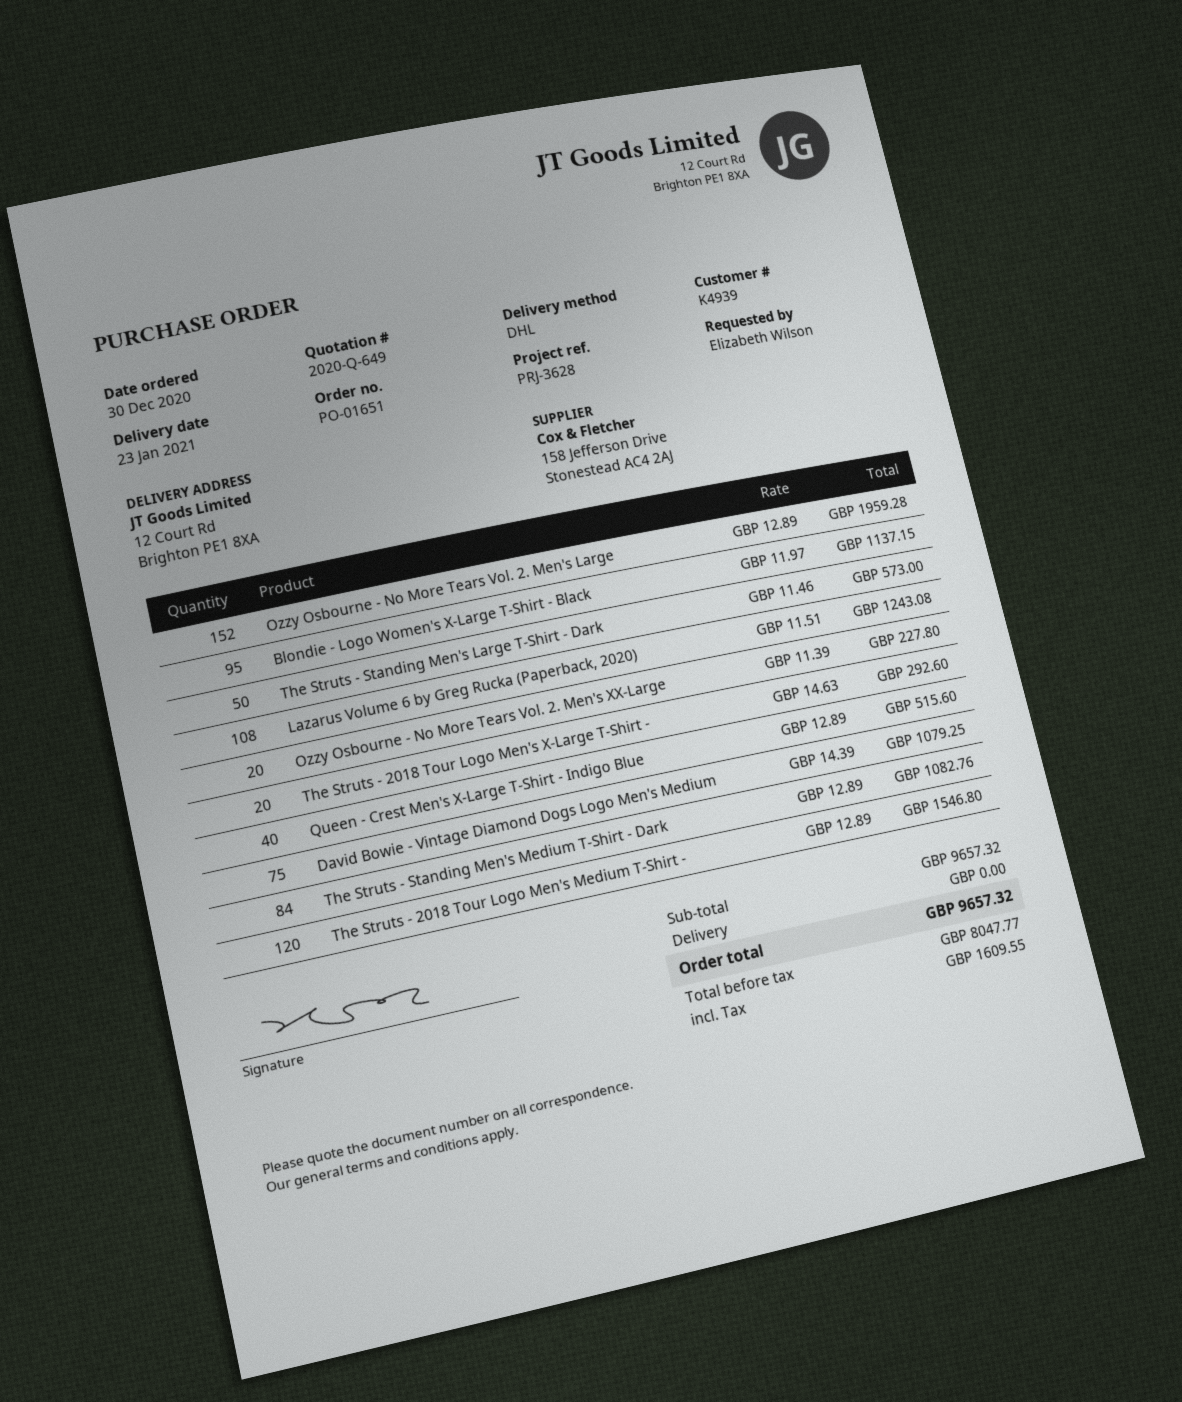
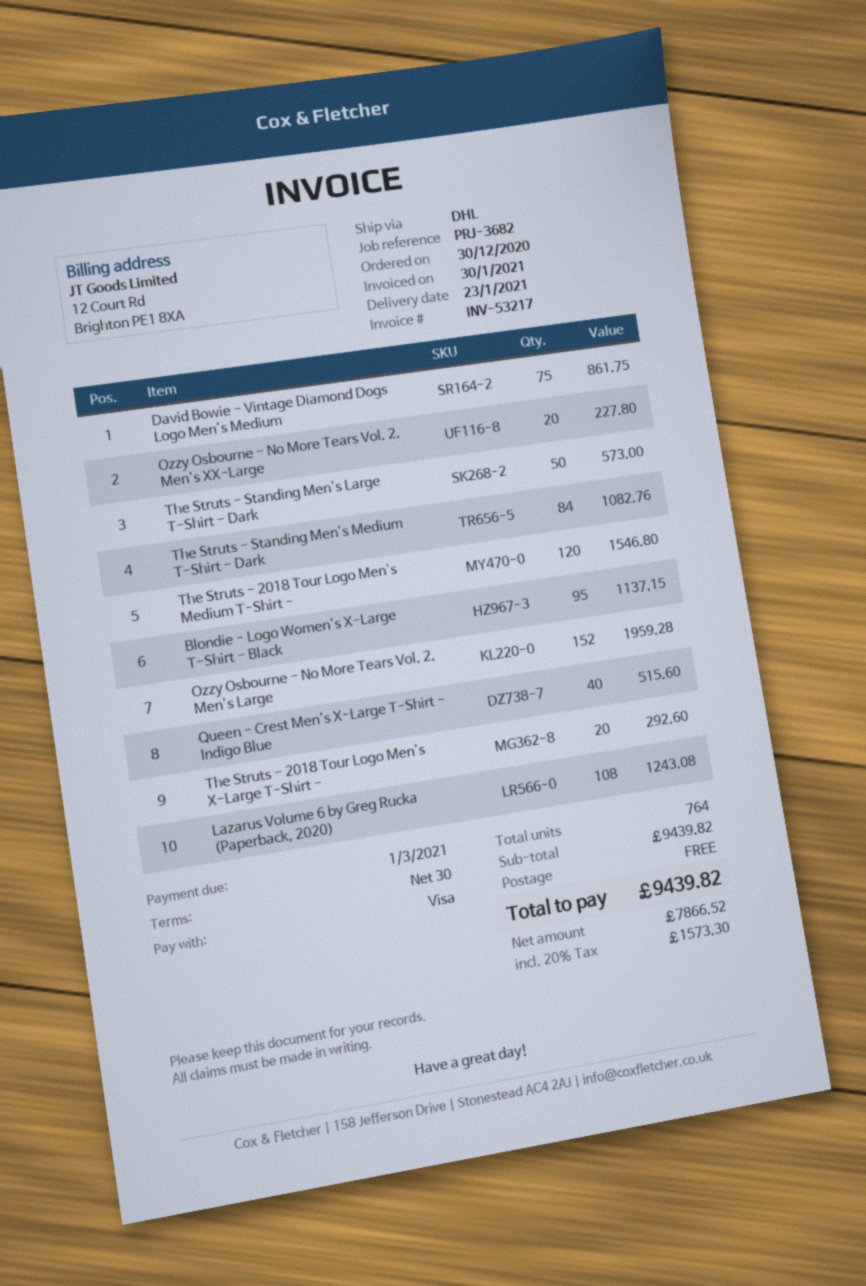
reference: PRJ-3628 -> PRJ-3682
David Bowie - Vintage Diamond Dogs Logo Men's Medium: 75 for 1079.25 -> 75 for 861.75
subtotal: 9657.32 -> 9439.82
net: 8047.77 -> 7866.52
tax: 1609.55 -> 1573.30
total: 9657.32 -> 9439.82

